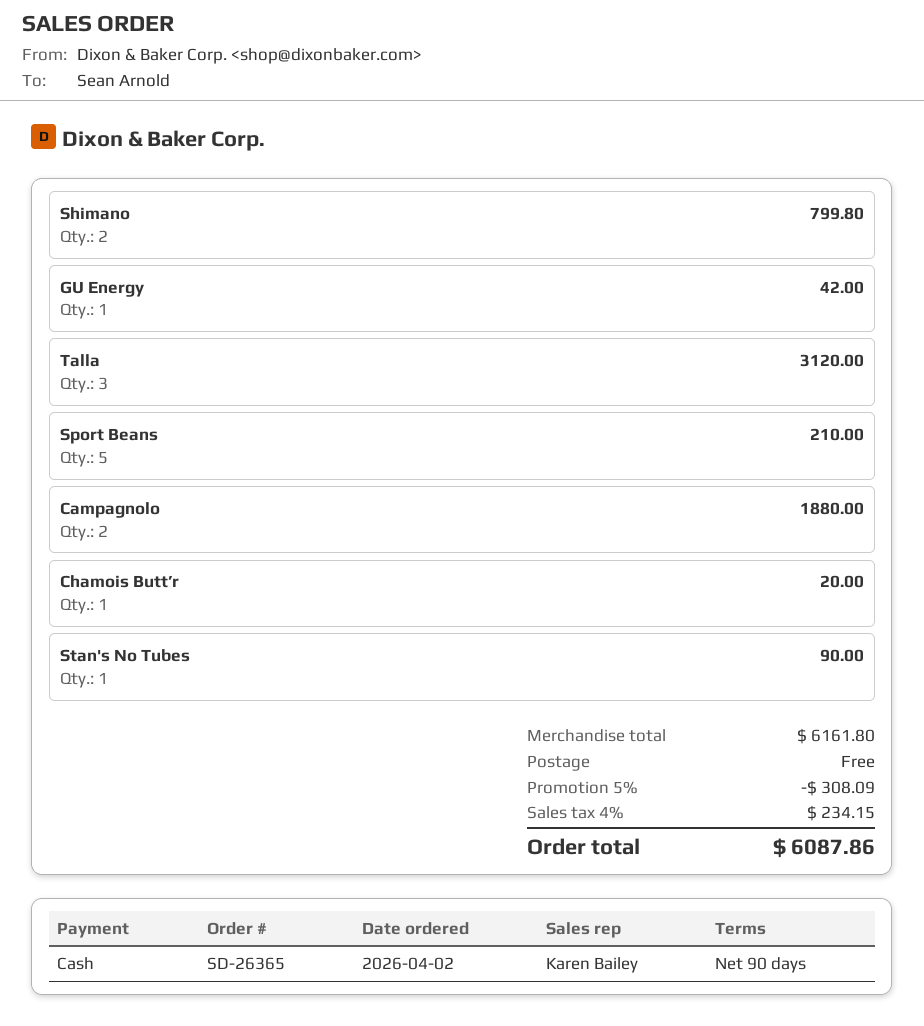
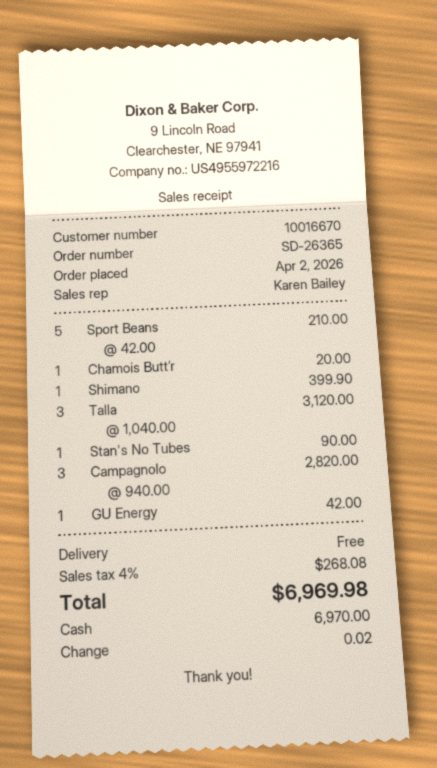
Shimano: 2 for 799.80 -> 1 for 399.90
Campagnolo: 2 for 1880.00 -> 3 for 2820.00
discount: 5% = 308.09 -> none
tax: 4% = 234.15 -> 4% = 268.08
total: 6087.86 -> 6969.98

